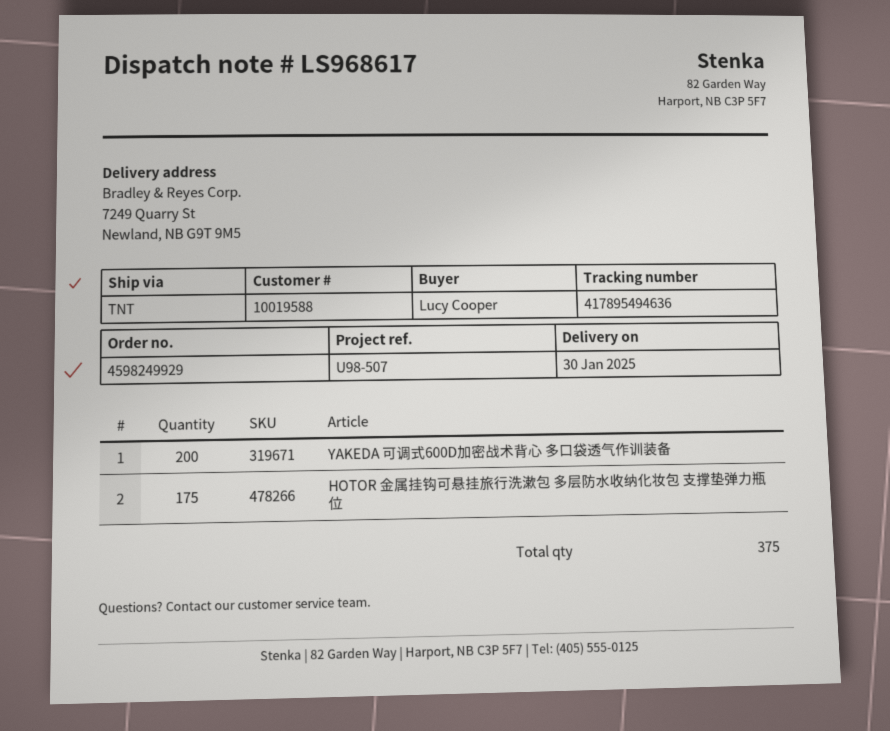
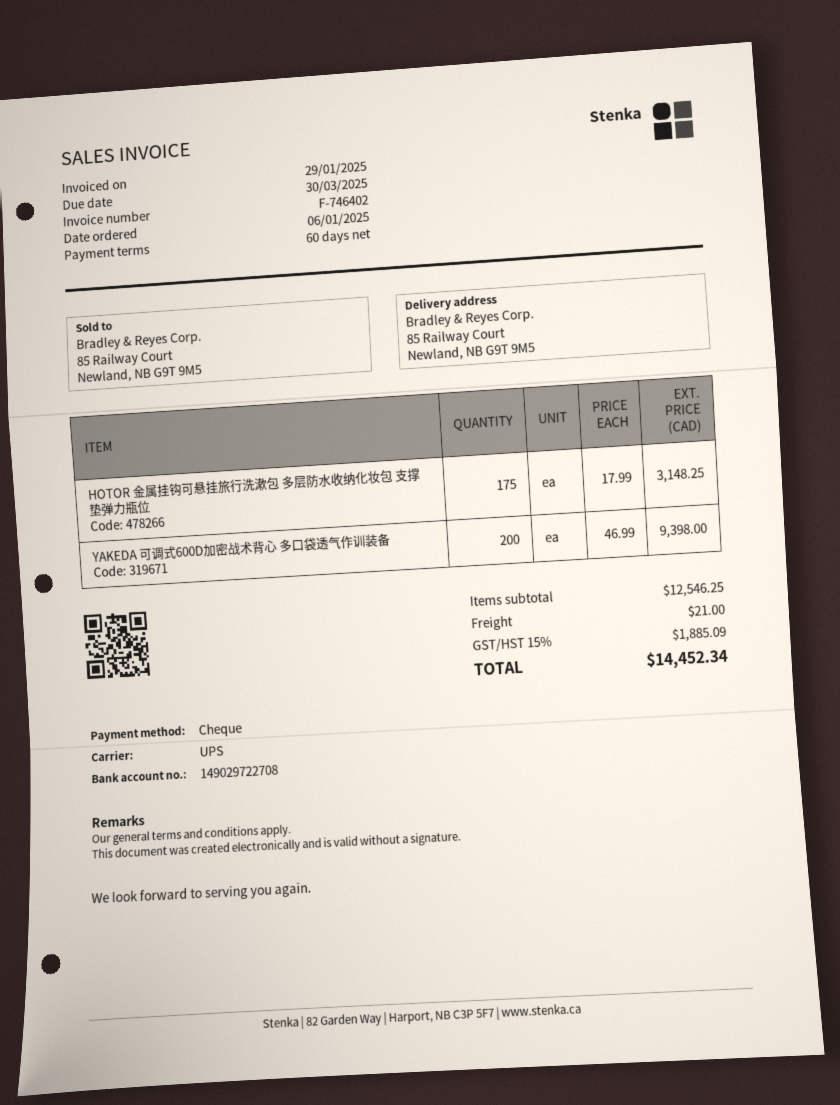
shipping method: TNT -> UPS
ship to: 7249 Quarry St, Newland, NB G9T 9M5 -> 85 Railway Court, Newland, NB G9T 9M5

